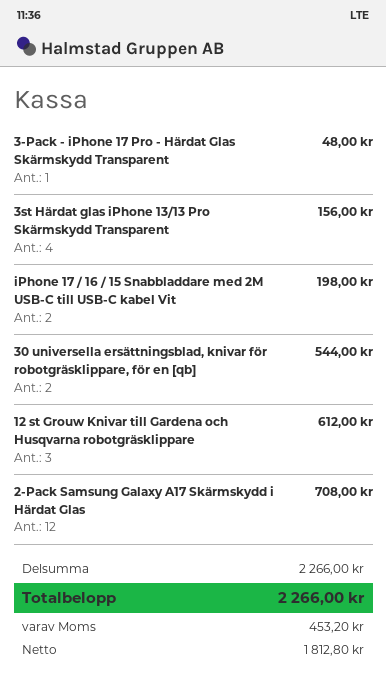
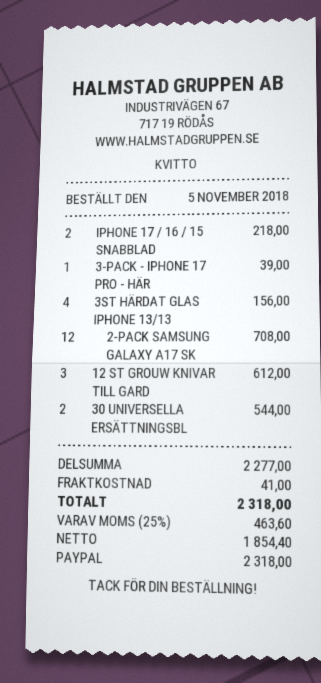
3-Pack - iPhone 17 Pro - Härdat Glas Skärmskydd Transparent: 1 for 48.00 -> 1 for 39.00
iPhone 17 / 16 / 15 Snabbladdare med 2M USB-C till USB-C kabel Vit: 2 for 198.00 -> 2 for 218.00
subtotal: 2266.00 -> 2277.00
shipping: none -> 41.00
net: 1812.80 -> 1854.40
tax: 453.20 -> 463.60
total: 2266.00 -> 2318.00

